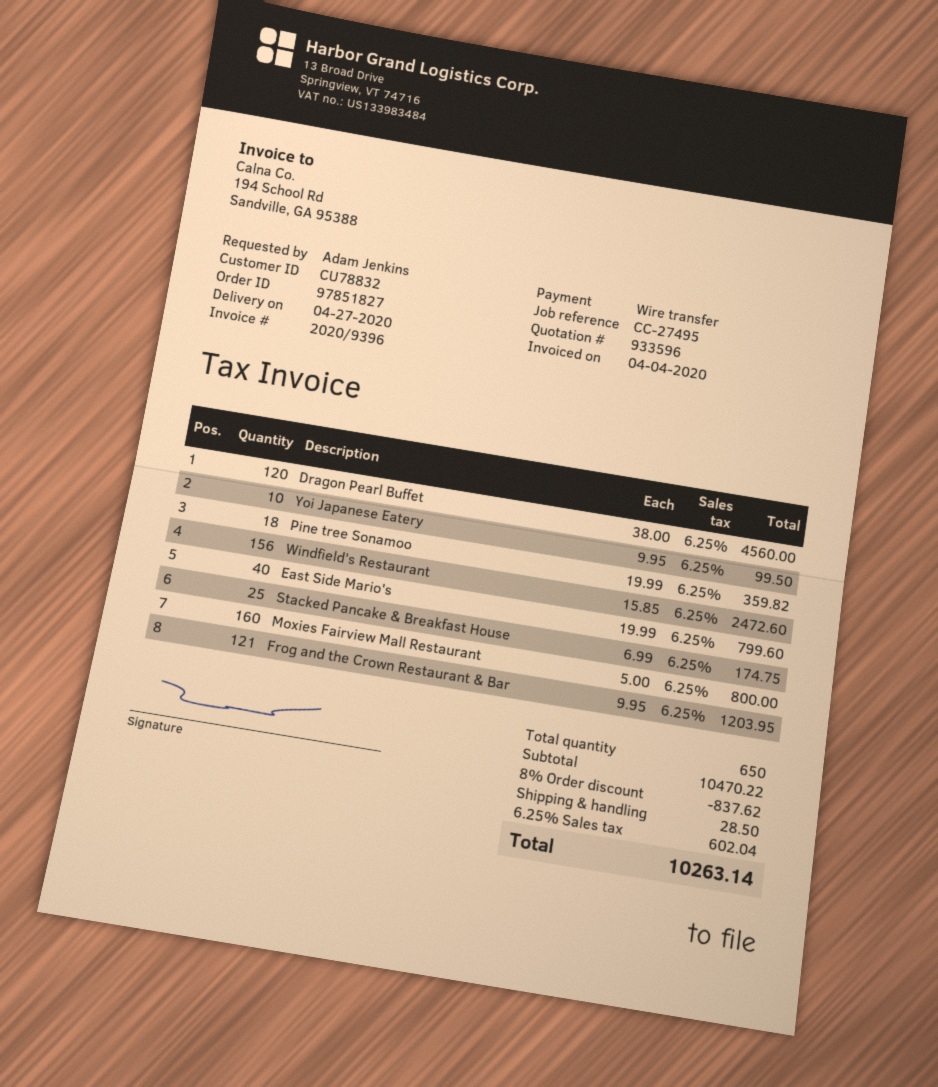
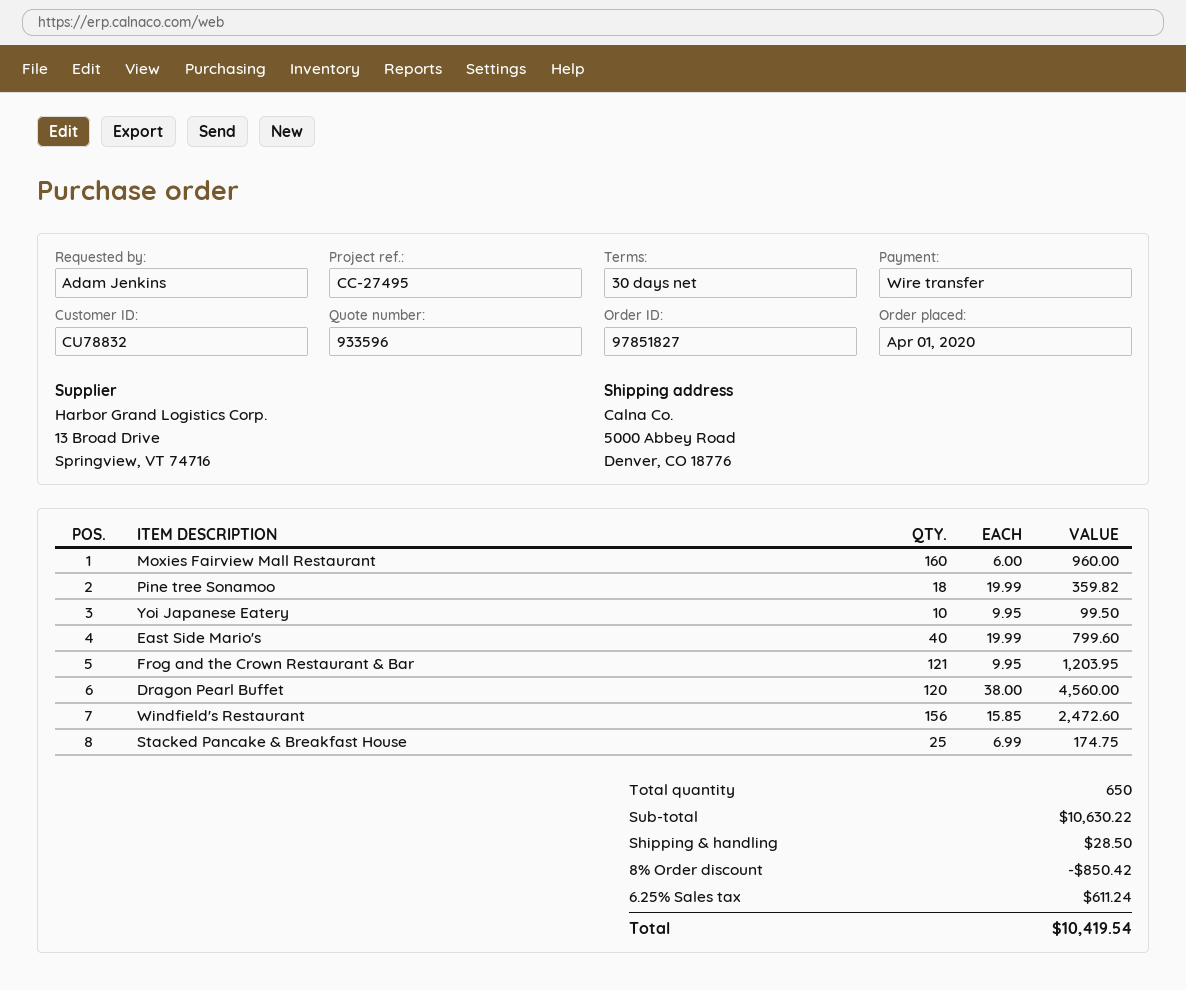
Moxies Fairview Mall Restaurant: 160 x 5.00 = 800.00 -> 160 x 6.00 = 960.00
subtotal: 10470.22 -> 10630.22
discount: 8% = 837.62 -> 8% = 850.42
tax: 6.25% = 602.04 -> 6.25% = 611.24
total: 10263.14 -> 10419.54

